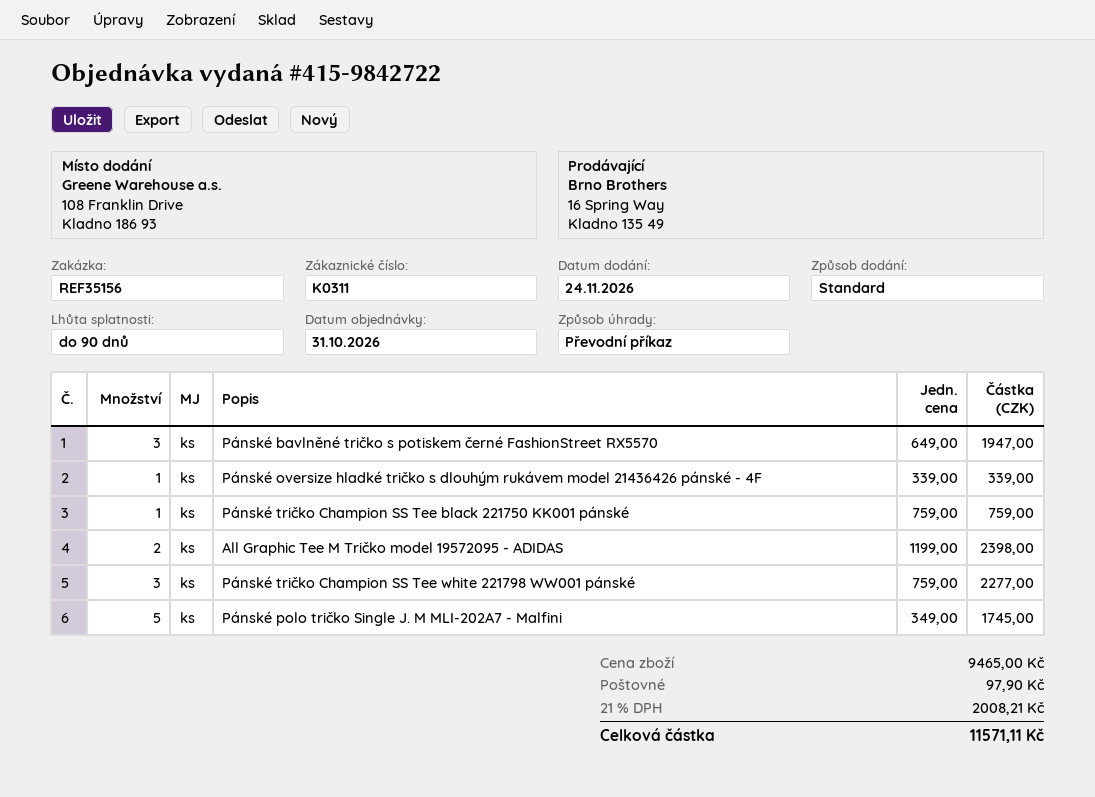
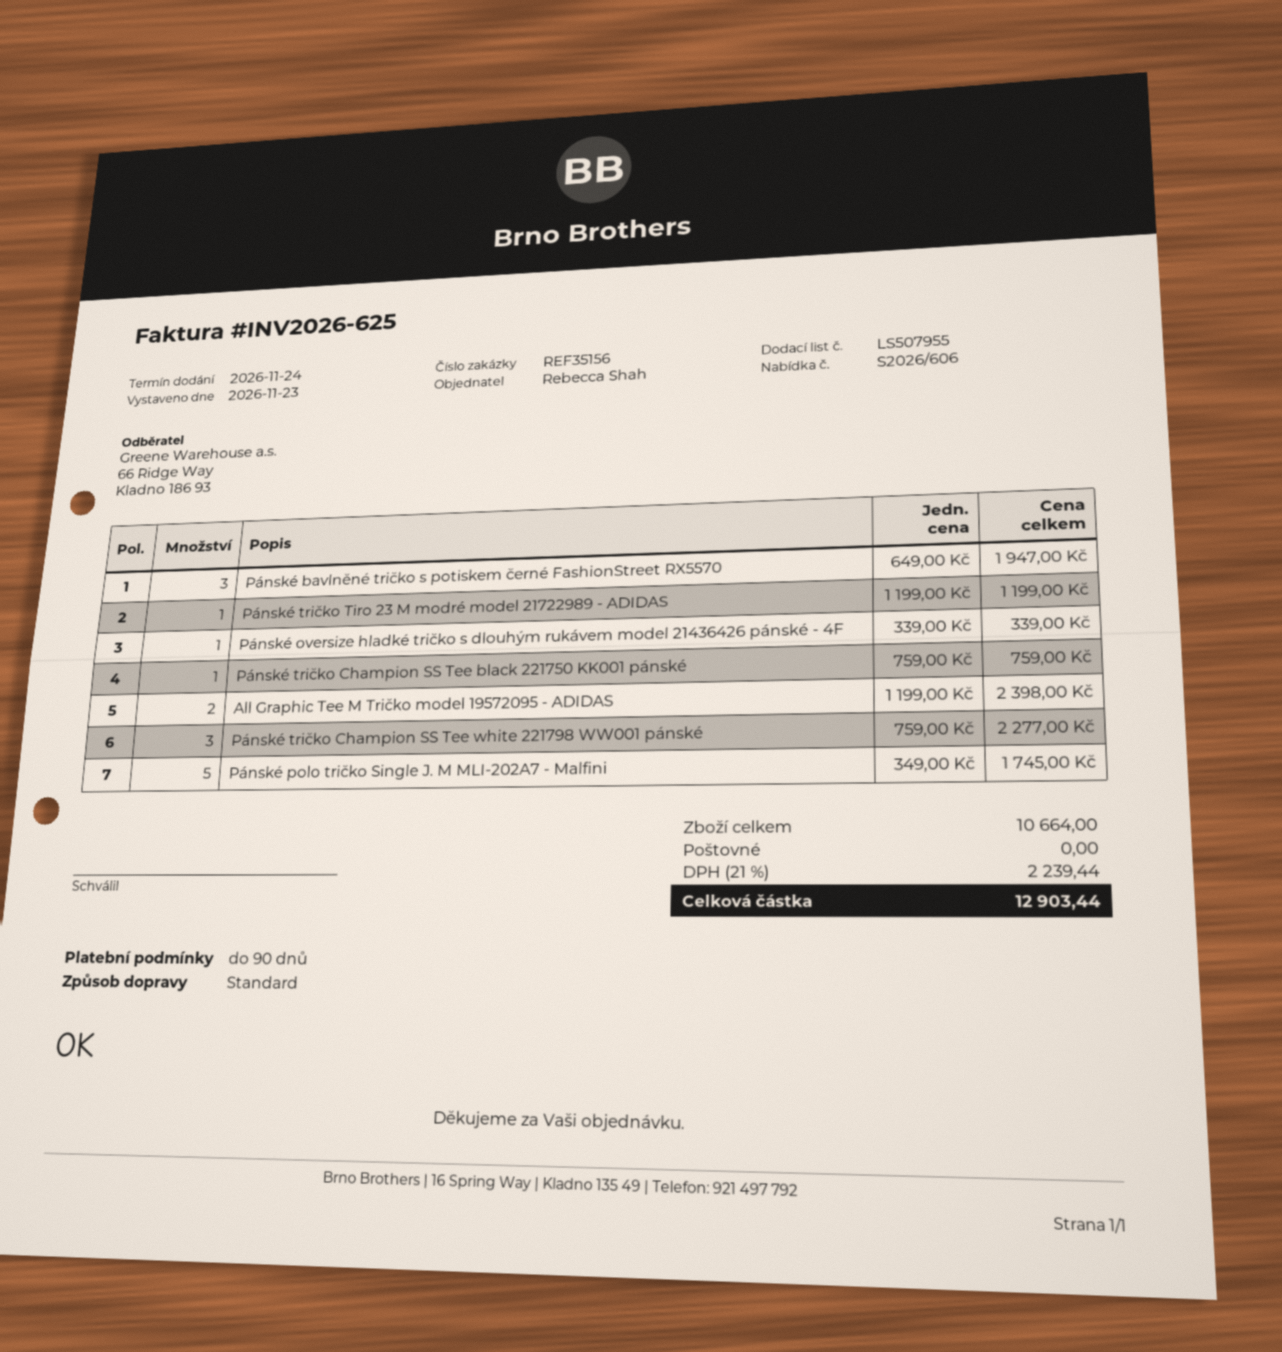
Pánské tričko Tiro 23 M modré model 21722989 - ADIDAS: none -> 1 x 1199.00 = 1199.00
subtotal: 9465.00 -> 10664.00
shipping: 97.90 -> 0.00
tax: 21% = 2008.21 -> 21% = 2239.44
total: 11571.11 -> 12903.44

